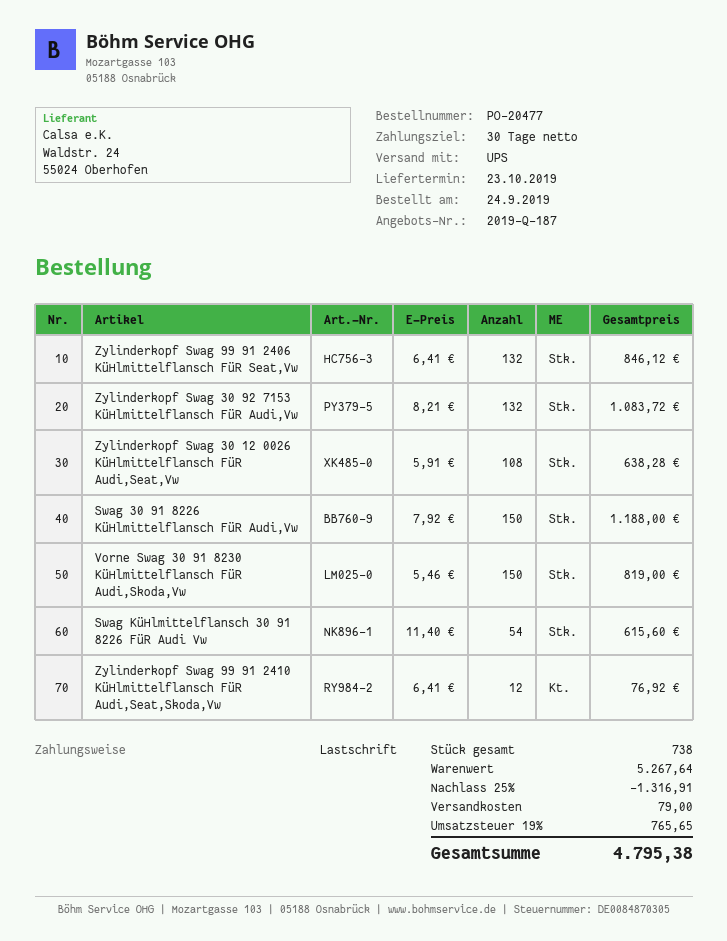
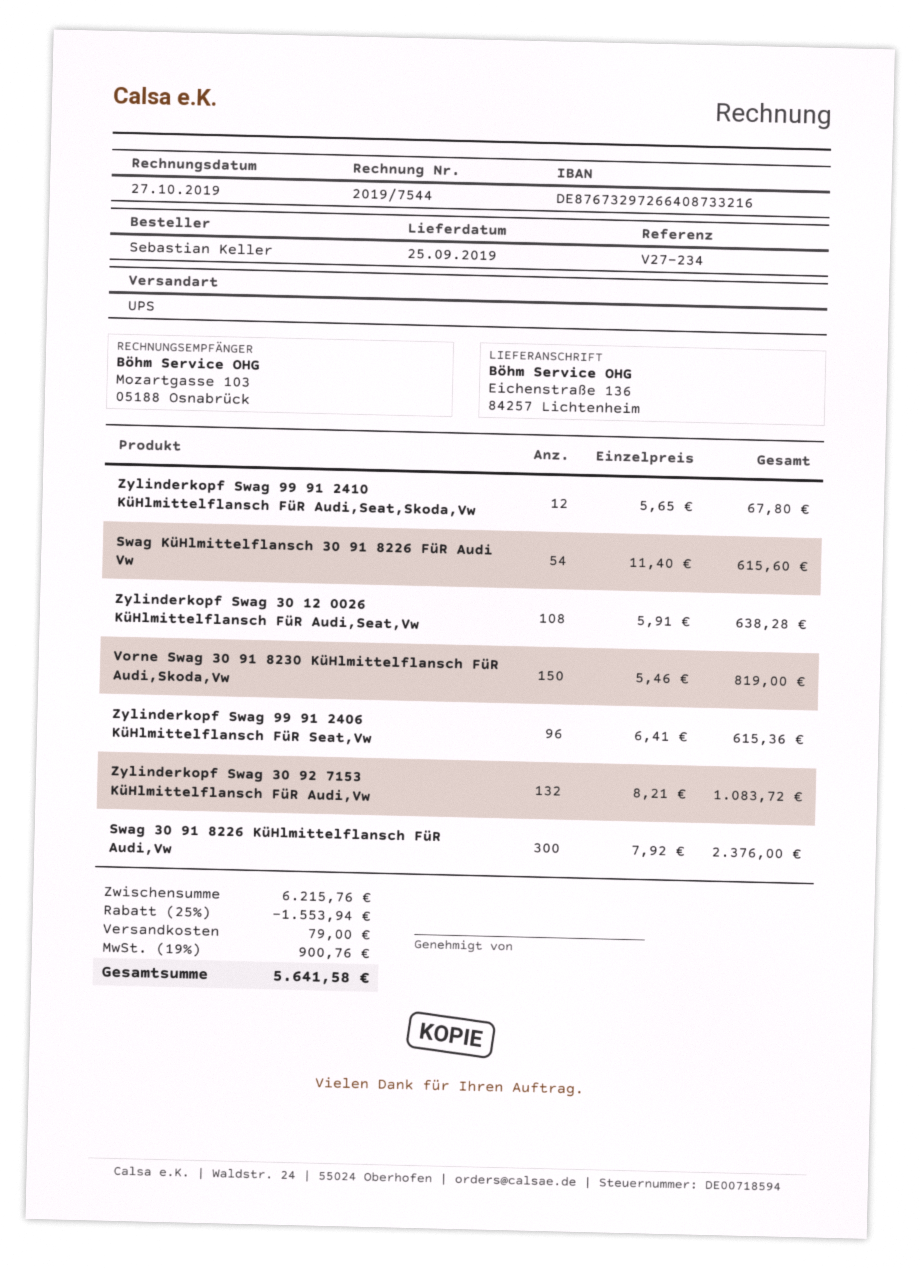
delivery date: 2019-10-23 -> 2019-09-25
Zylinderkopf Swag 99 91 2406 KüHlmittelflansch FüR Seat,Vw: 132 x 6.41 = 846.12 -> 96 x 6.41 = 615.36
Swag 30 91 8226 KüHlmittelflansch FüR Audi,Vw: 150 x 7.92 = 1188.00 -> 300 x 7.92 = 2376.00
Zylinderkopf Swag 99 91 2410 KüHlmittelflansch FüR Audi,Seat,Skoda,Vw: 12 x 6.41 = 76.92 -> 12 x 5.65 = 67.80
subtotal: 5267.64 -> 6215.76
discount: 25% = 1316.91 -> 25% = 1553.94
tax: 19% = 765.65 -> 19% = 900.76
total: 4795.38 -> 5641.58

